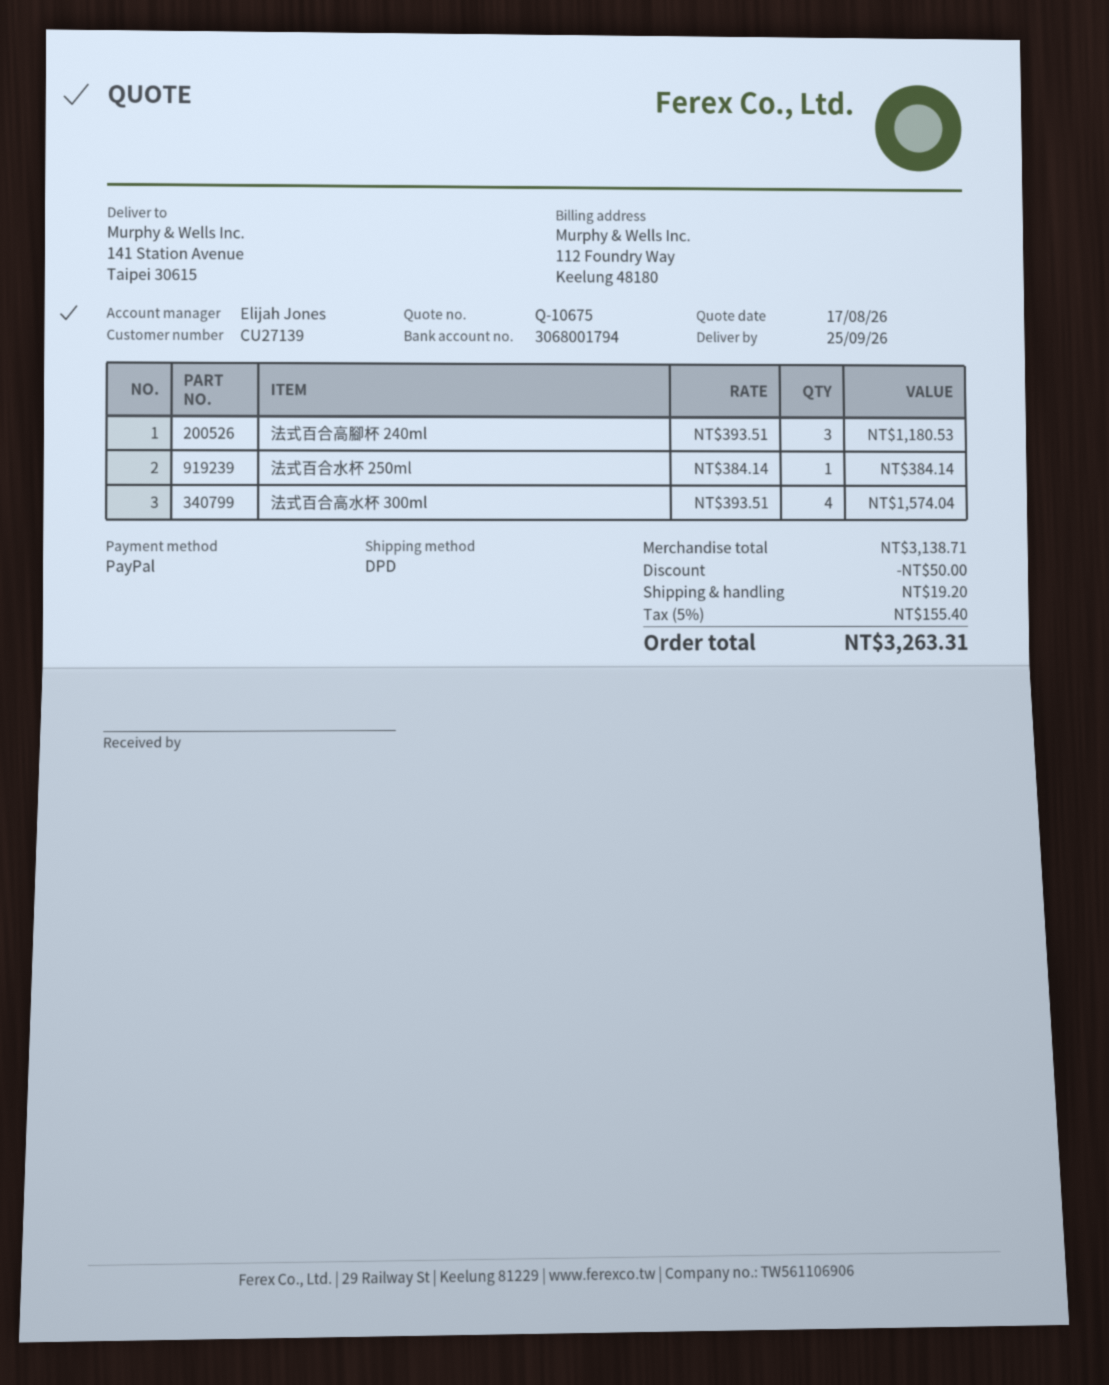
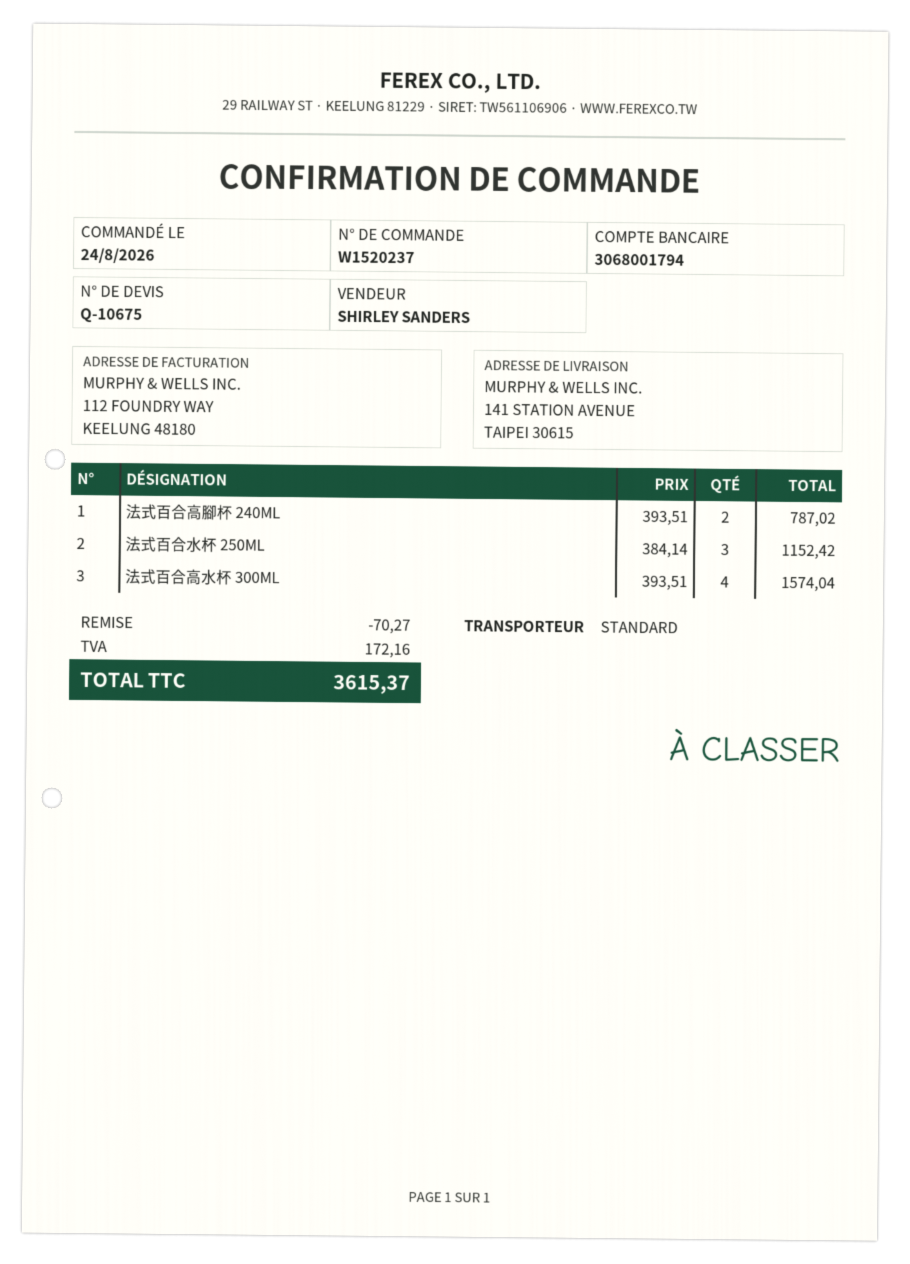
sales rep: Elijah Jones -> SHIRLEY SANDERS
shipping method: DPD -> standard
法式百合高腳杯 240ml: 3 x 393.51 = 1180.53 -> 2 x 393.51 = 787.02
法式百合水杯 250ml: 1 x 384.14 = 384.14 -> 3 x 384.14 = 1152.42
discount: 50.00 -> 70.27
shipping: 19.20 -> none
tax: 155.40 -> 172.16
total: 3263.31 -> 3615.37

